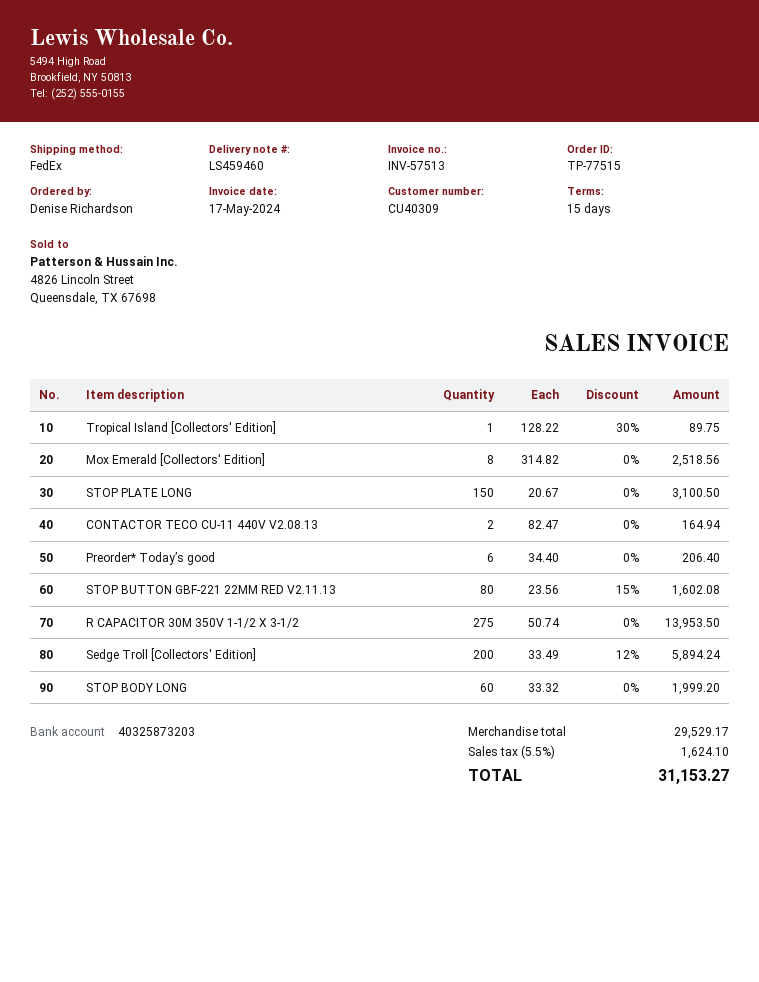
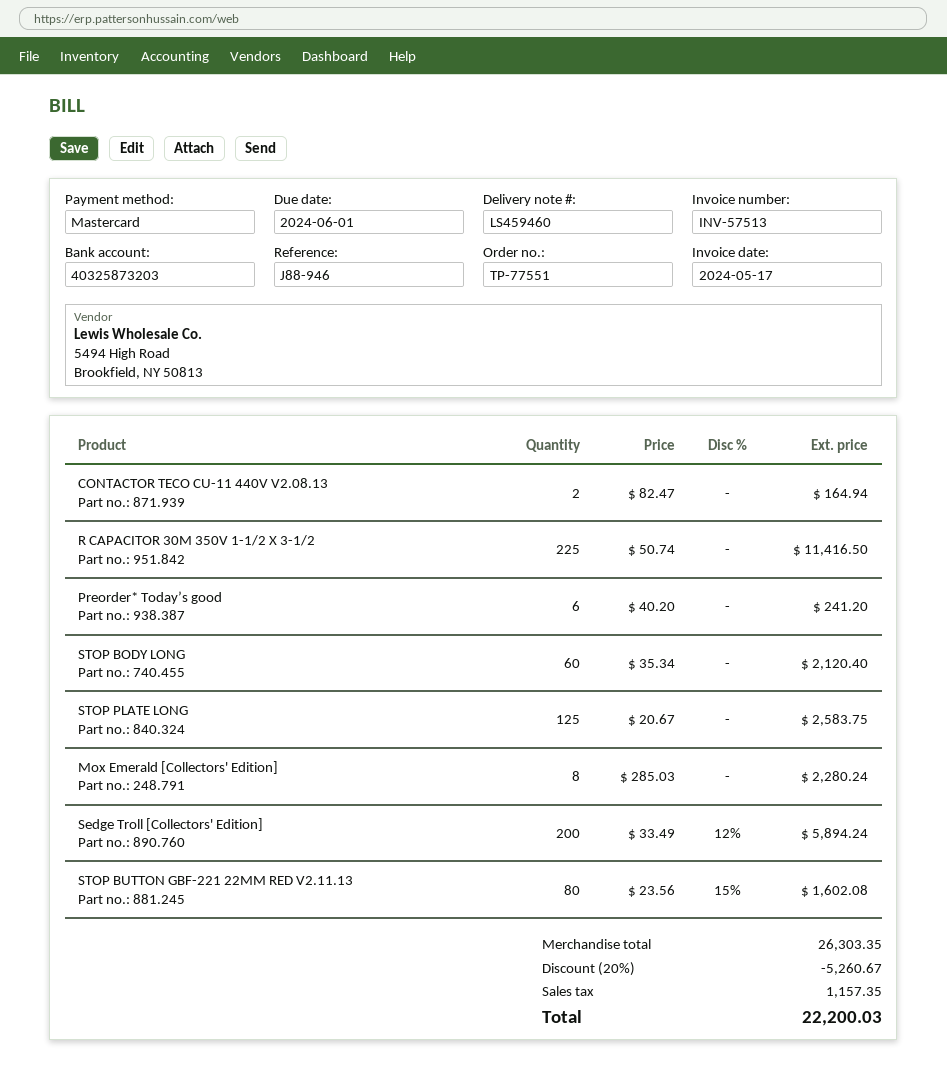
order number: TP-77515 -> TP-77551
Tropical Island [Collectors' Edition]: 1 x 128.22 - 30% = 89.75 -> none
Mox Emerald [Collectors' Edition]: 8 x 314.82 = 2518.56 -> 8 x 285.03 = 2280.24
STOP PLATE LONG: 150 x 20.67 = 3100.50 -> 125 x 20.67 = 2583.75
Preorder* Today’s good: 6 x 34.40 = 206.40 -> 6 x 40.20 = 241.20
R CAPACITOR 30M 350V 1-1/2 X 3-1/2: 275 x 50.74 = 13953.50 -> 225 x 50.74 = 11416.50
STOP BODY LONG: 60 x 33.32 = 1999.20 -> 60 x 35.34 = 2120.40
subtotal: 29529.17 -> 26303.35
discount: none -> 20% = 5260.67
tax: 1624.10 -> 1157.35
total: 31153.27 -> 22200.03

